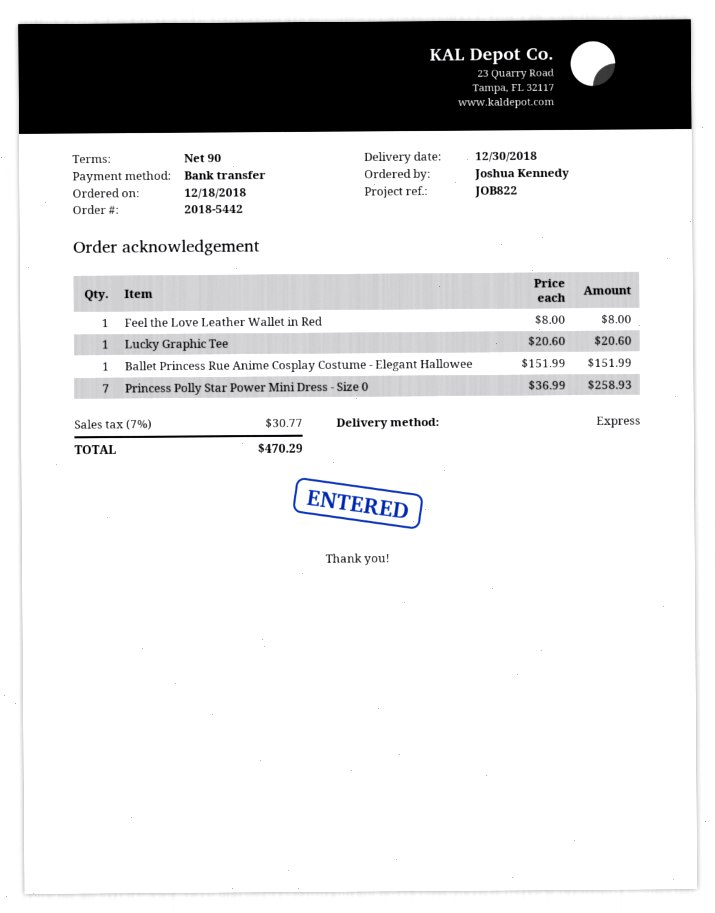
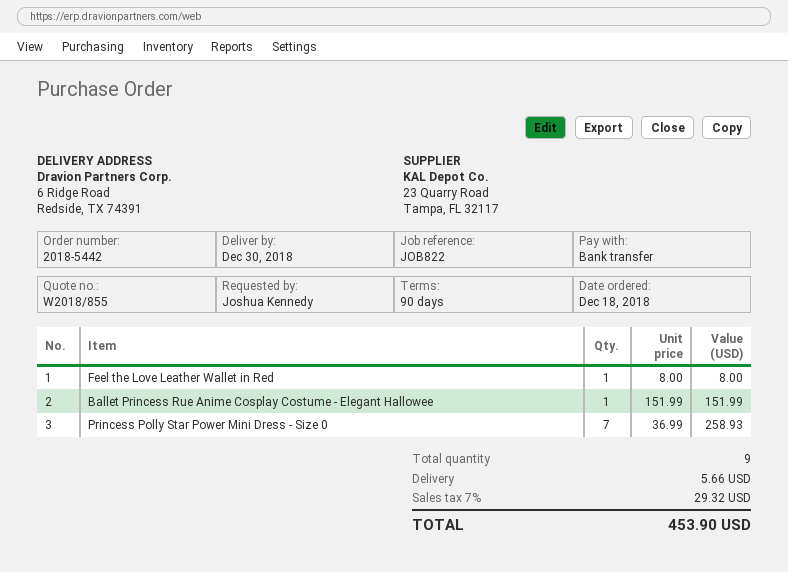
Lucky Graphic Tee: 1 x 20.60 = 20.60 -> none
shipping: none -> 5.66
tax: 7% = 30.77 -> 7% = 29.32
total: 470.29 -> 453.90

